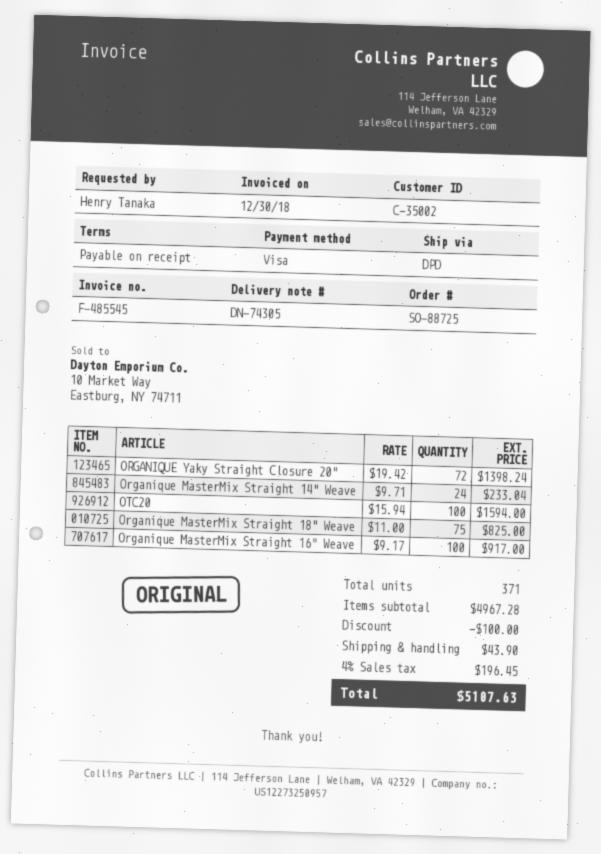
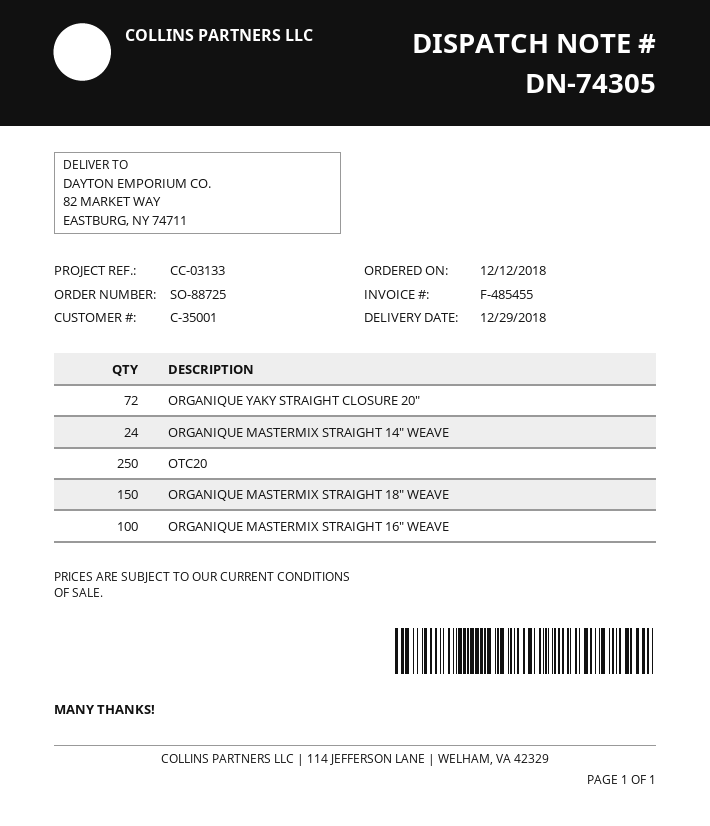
invoice number: F-485545 -> F-485455
customer number: C-35002 -> C-35001
OTC20: 100 -> 250
Organique MasterMix Straight 18" Weave: 75 -> 150

